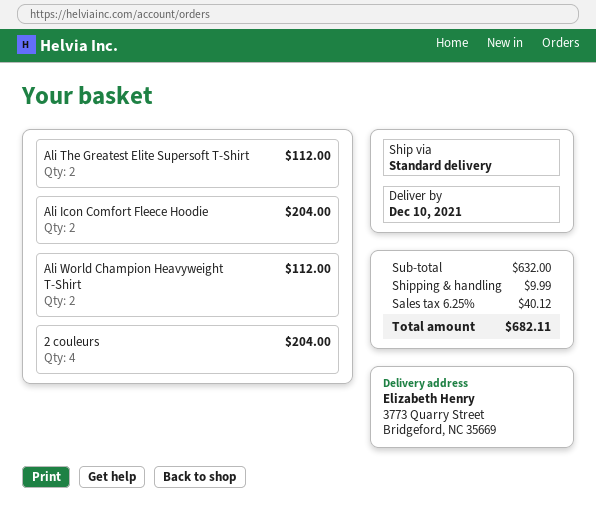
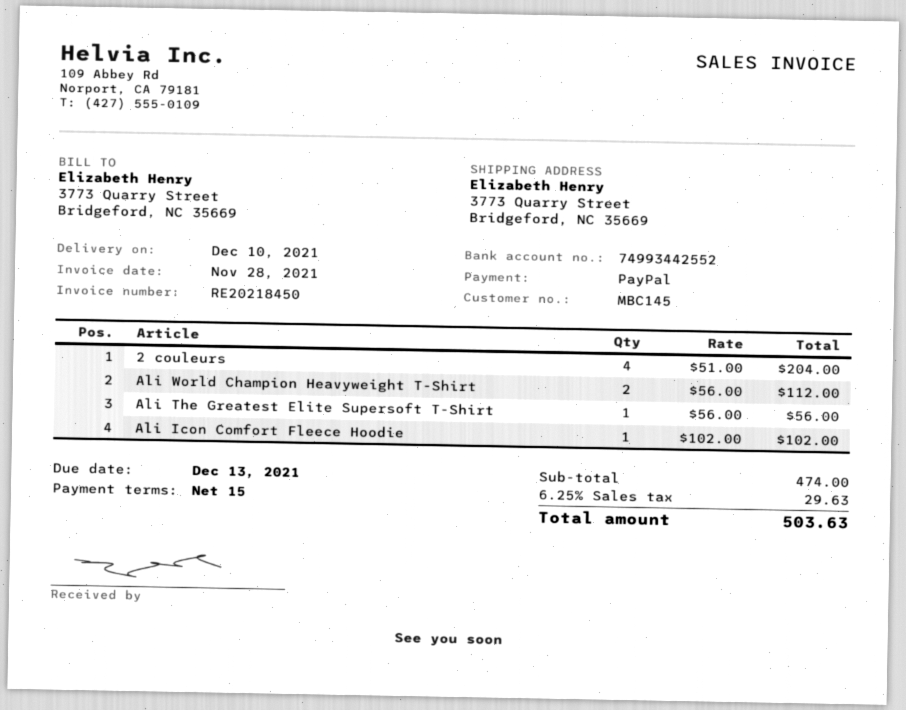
Ali The Greatest Elite Supersoft T-Shirt: 2 for 112.00 -> 1 for 56.00
Ali Icon Comfort Fleece Hoodie: 2 for 204.00 -> 1 for 102.00
subtotal: 632.00 -> 474.00
shipping: 9.99 -> none
tax: 6.25% = 40.12 -> 6.25% = 29.63
total: 682.11 -> 503.63

